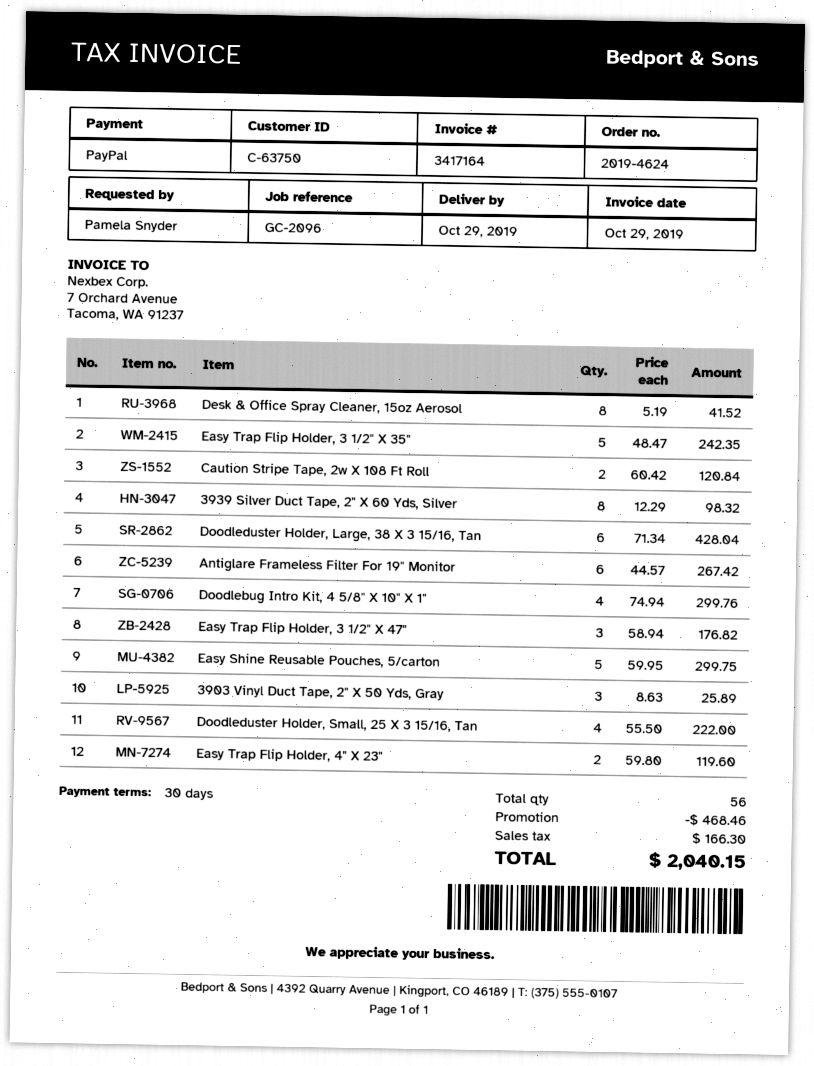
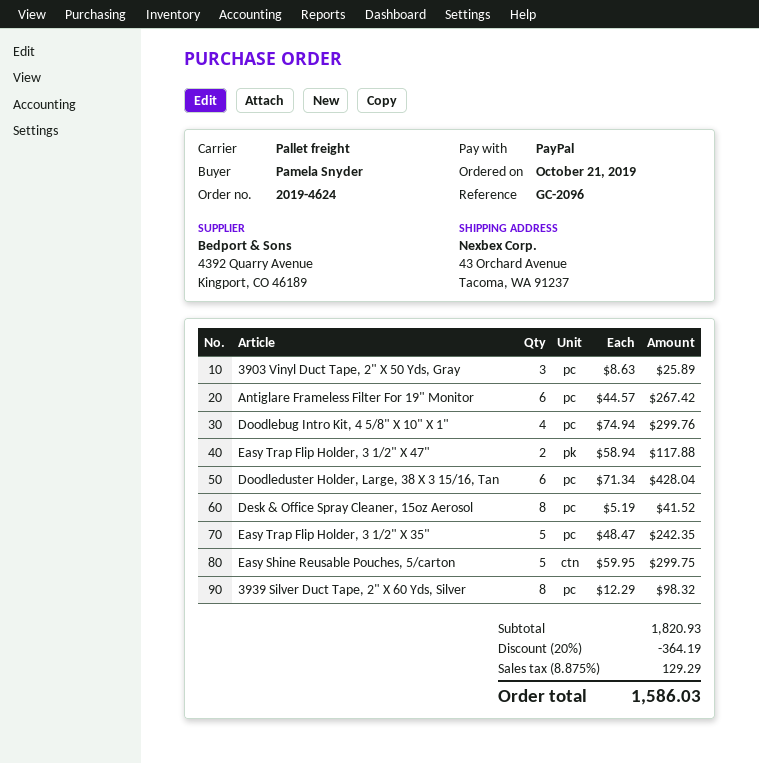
Caution Stripe Tape, 2w X 108 Ft Roll: 2 x 60.42 = 120.84 -> none
Easy Trap Flip Holder, 3 1/2" X 47": 3 x 58.94 = 176.82 -> 2 x 58.94 = 117.88
Doodleduster Holder, Small, 25 X 3 15/16, Tan: 4 x 55.50 = 222.00 -> none
Easy Trap Flip Holder, 4" X 23": 2 x 59.80 = 119.60 -> none
discount: 468.46 -> 364.19
tax: 166.30 -> 129.29
total: 2040.15 -> 1586.03

